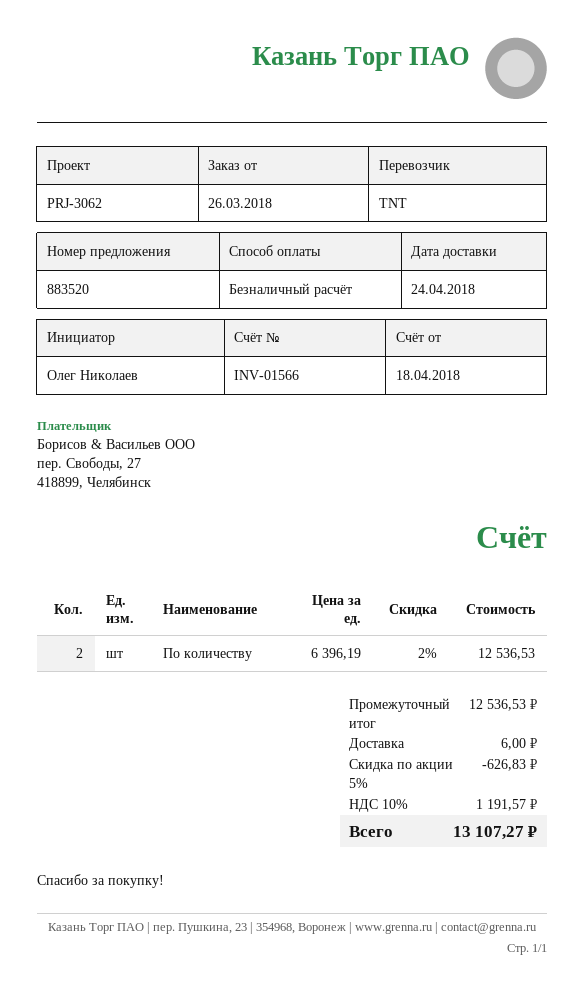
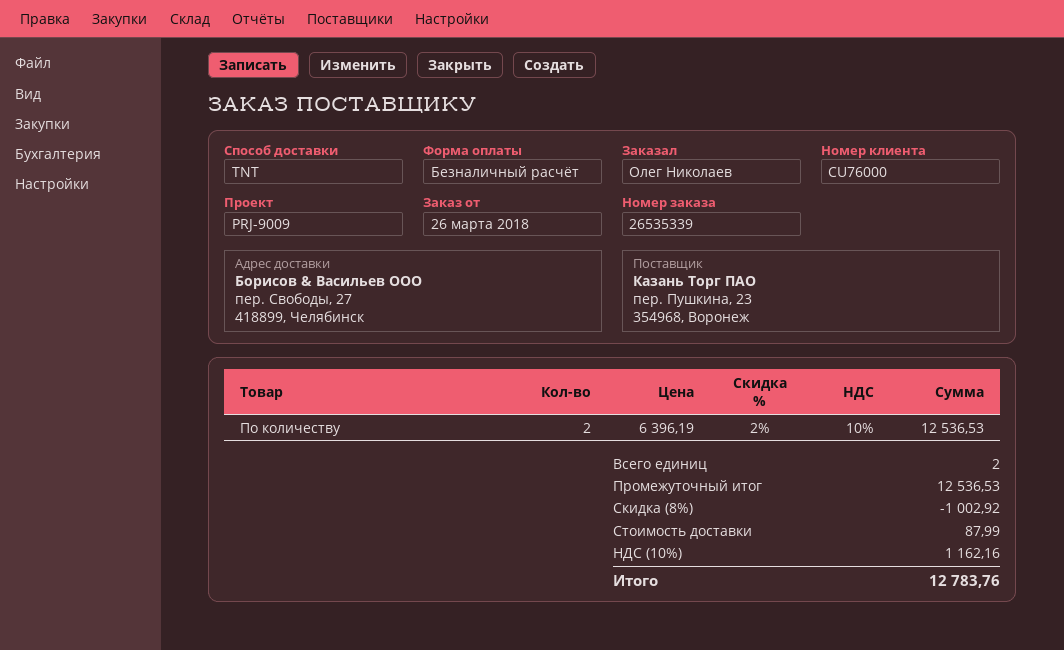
reference: PRJ-3062 -> PRJ-9009
discount: 5% = 626.83 -> 8% = 1002.92
shipping: 6.00 -> 87.99
tax: 10% = 1191.57 -> 10% = 1162.16
total: 13107.27 -> 12783.76

